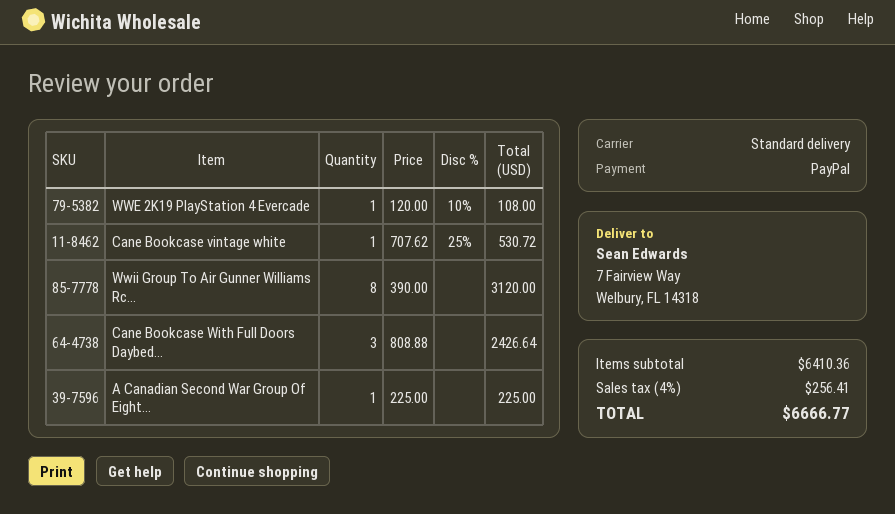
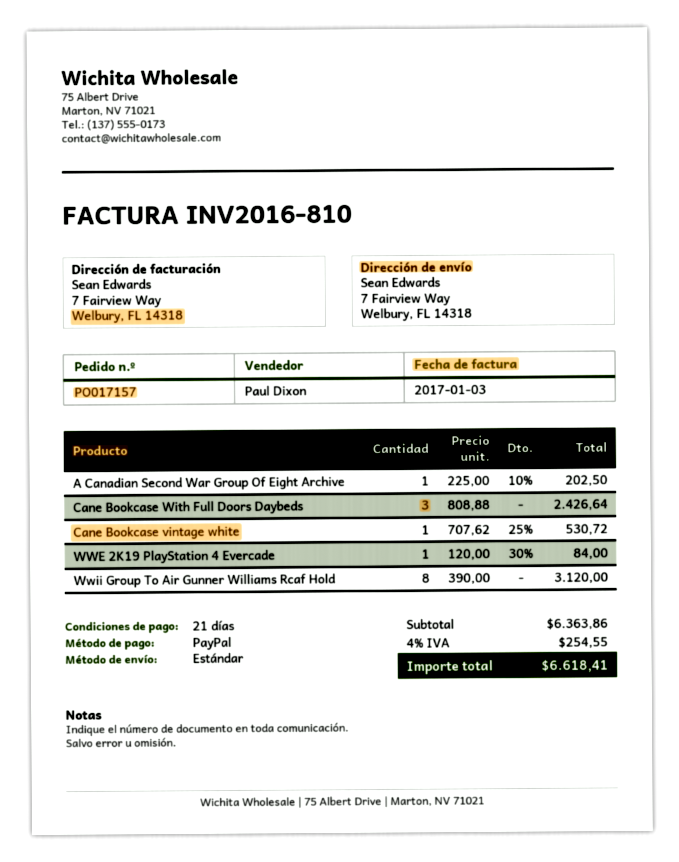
WWE 2K19 PlayStation 4 Evercade: 1 x 120.00 - 10% = 108.00 -> 1 x 120.00 - 30% = 84.00
A Canadian Second War Group Of Eight...: 1 x 225.00 = 225.00 -> 1 x 225.00 - 10% = 202.50
subtotal: 6410.36 -> 6363.86
tax: 4% = 256.41 -> 4% = 254.55
total: 6666.77 -> 6618.41

